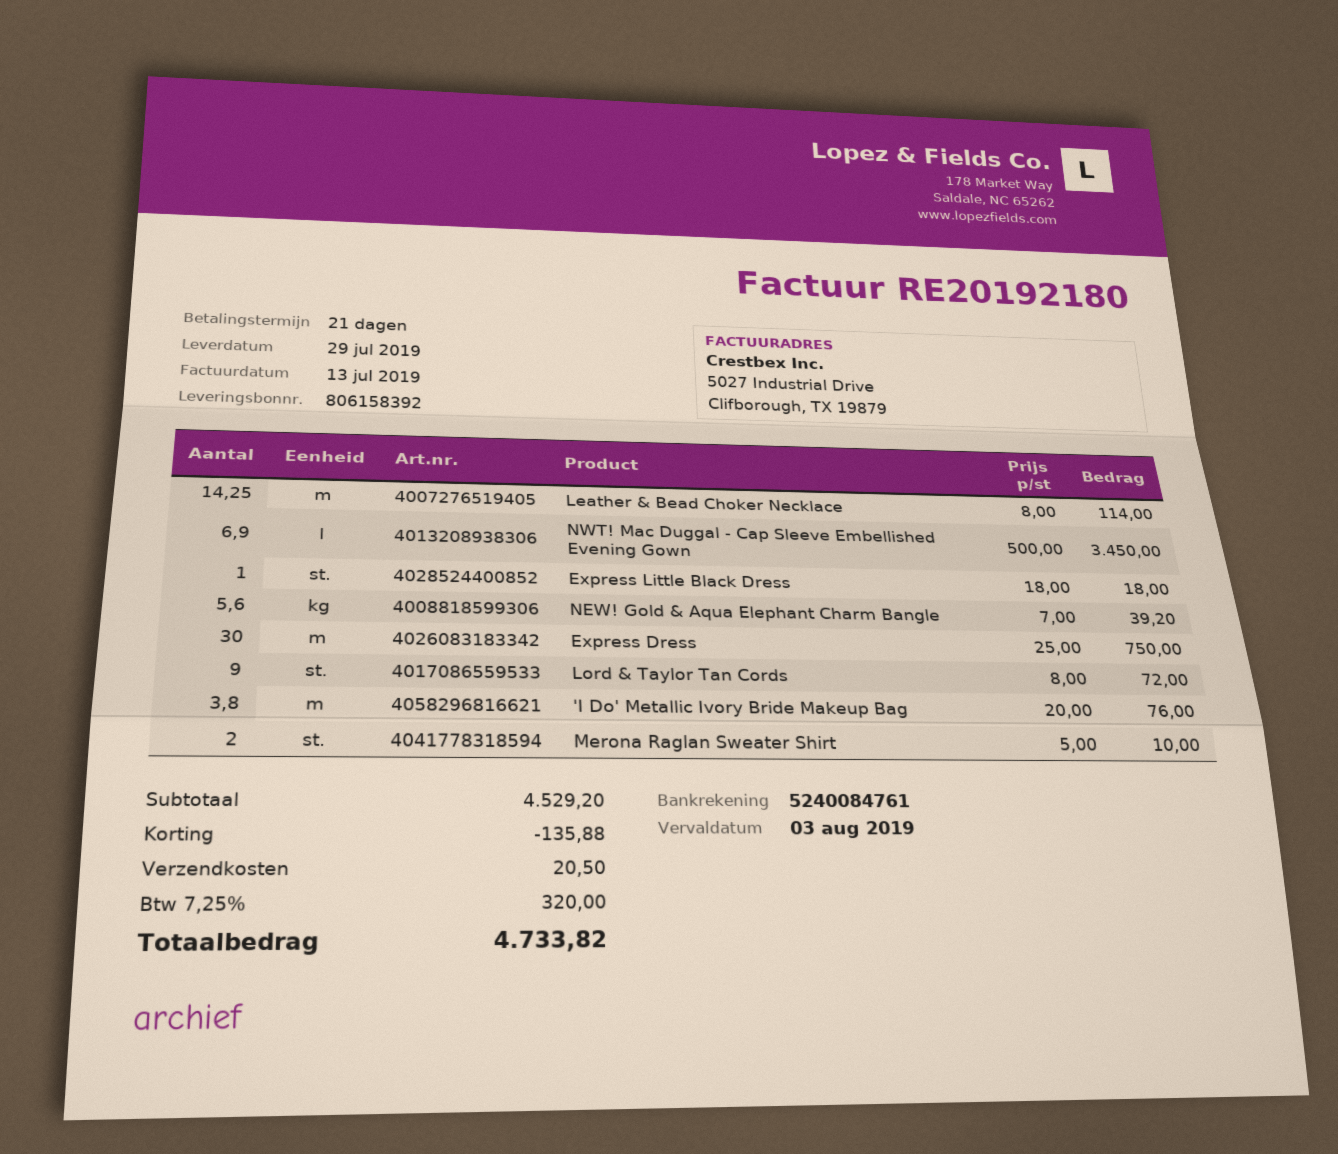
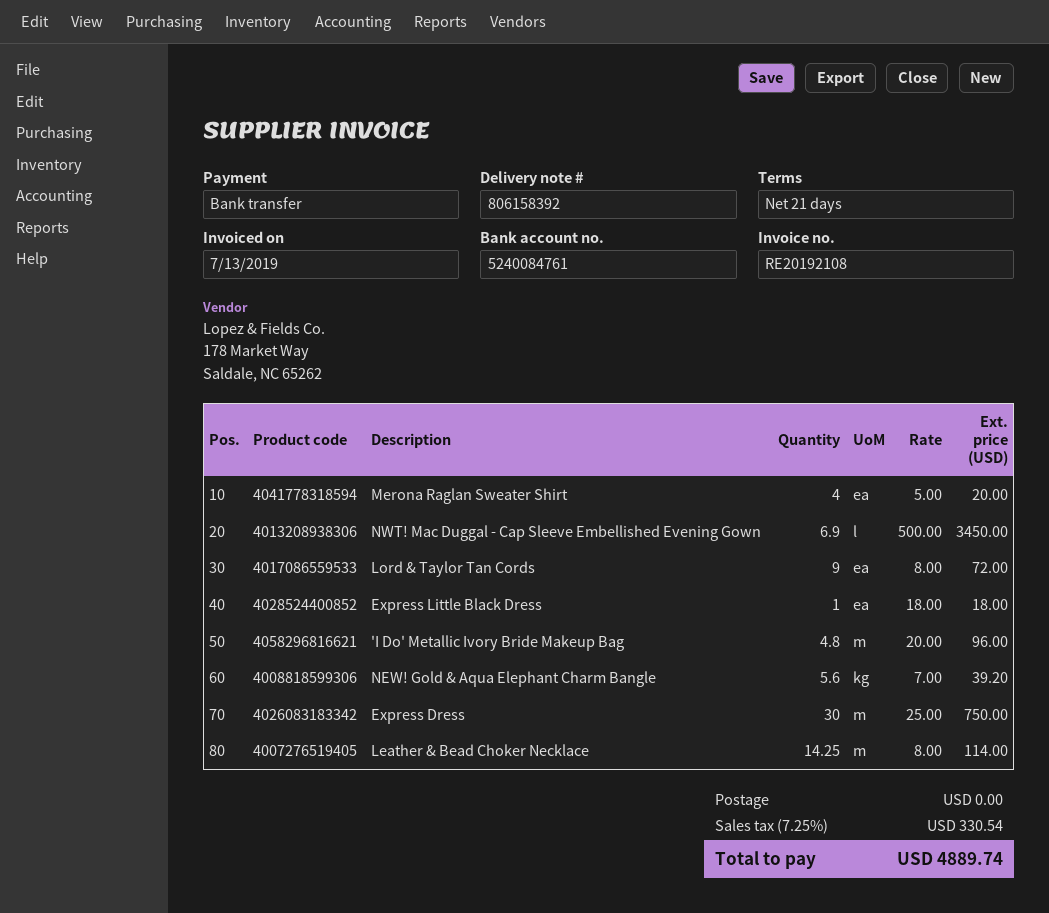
invoice number: RE20192180 -> RE20192108
'I Do' Metallic Ivory Bride Makeup Bag: 3.8 x 20.00 = 76.00 -> 4.8 x 20.00 = 96.00
Merona Raglan Sweater Shirt: 2 x 5.00 = 10.00 -> 4 x 5.00 = 20.00
discount: 135.88 -> none
shipping: 20.50 -> 0.00
tax: 7.25% = 320.00 -> 7.25% = 330.54
total: 4733.82 -> 4889.74

